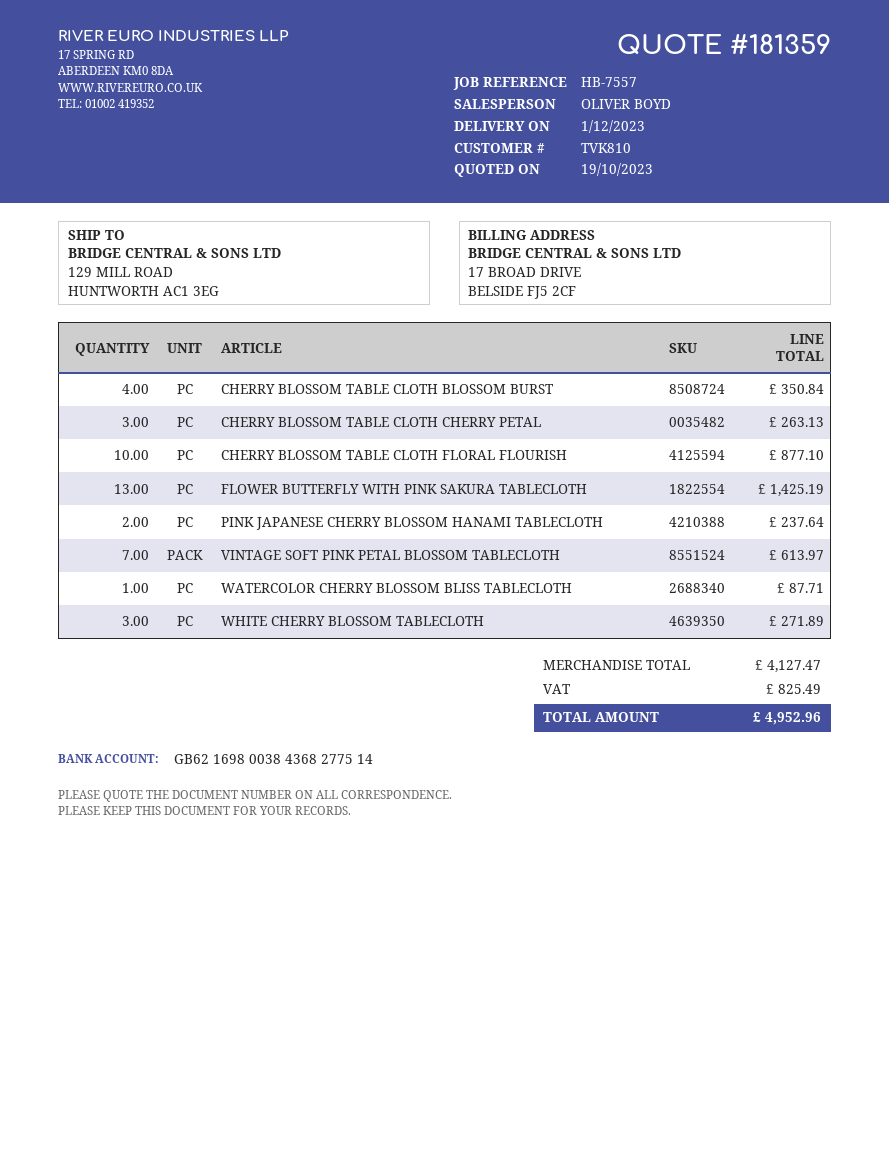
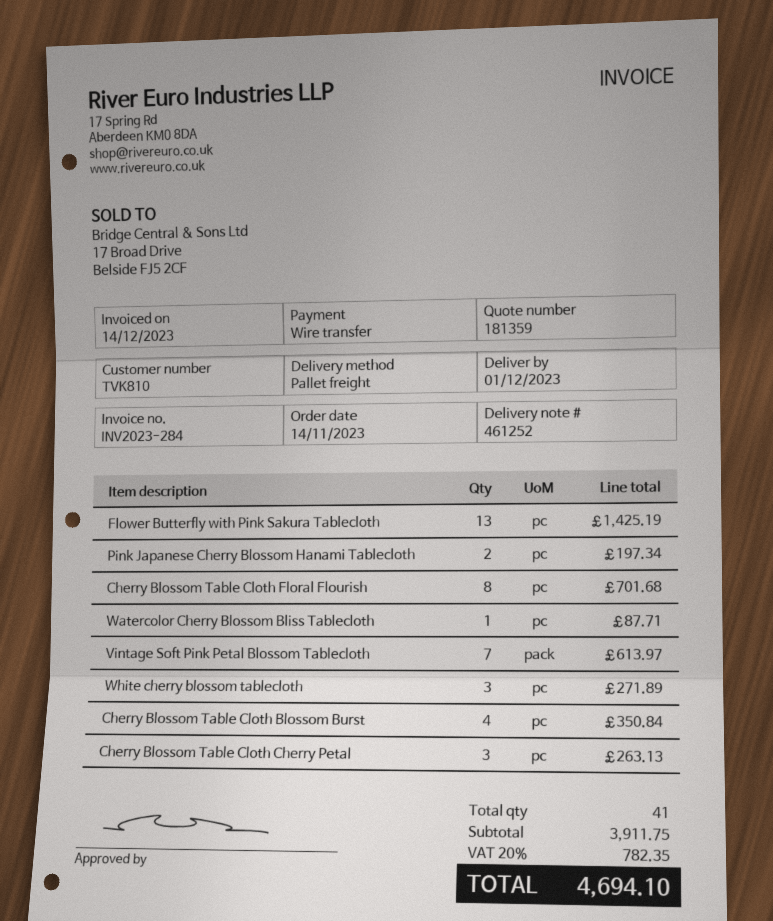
CHERRY BLOSSOM TABLE CLOTH FLORAL FLOURISH: 10 for 877.10 -> 8 for 701.68
PINK JAPANESE CHERRY BLOSSOM HANAMI TABLECLOTH: 2 for 237.64 -> 2 for 197.34
subtotal: 4127.47 -> 3911.75
tax: 825.49 -> 782.35
total: 4952.96 -> 4694.10

